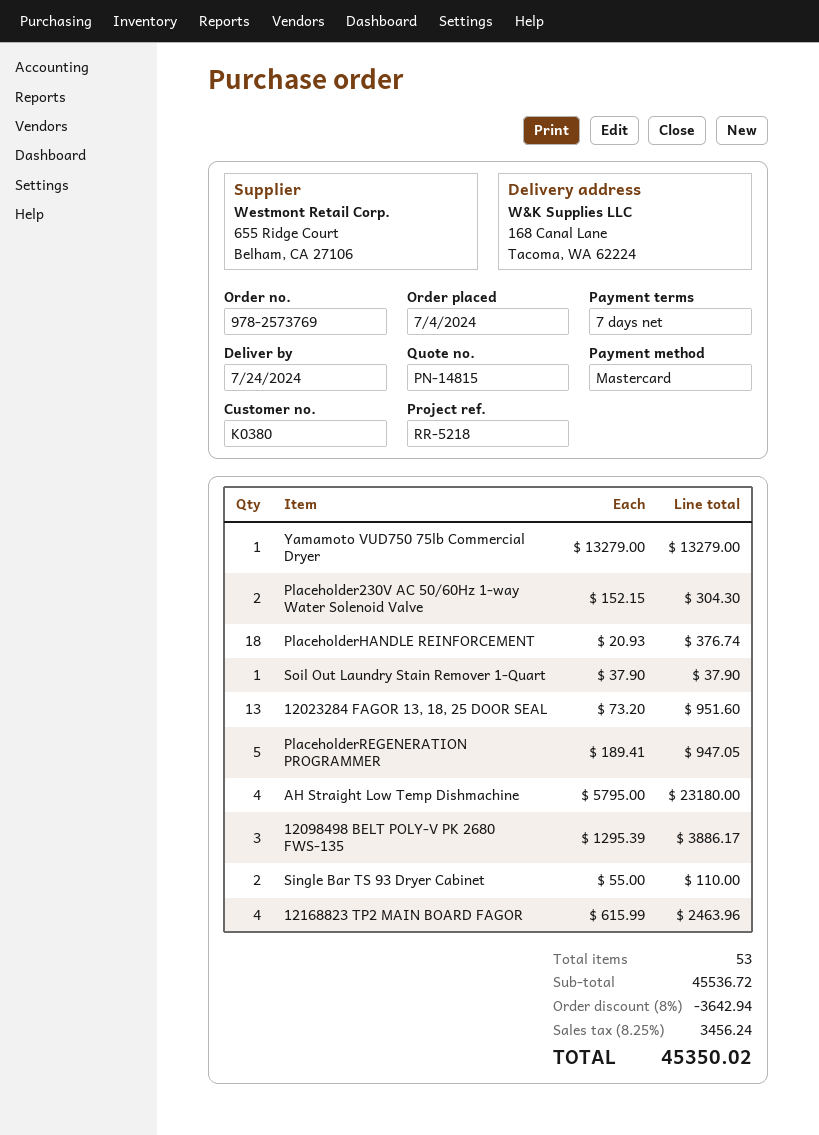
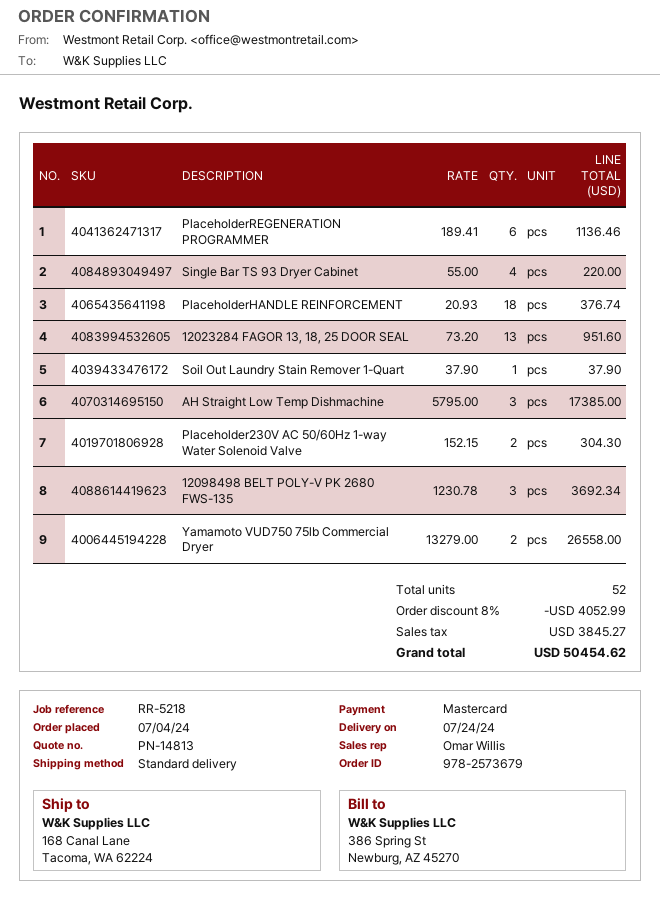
quote number: PN-14815 -> PN-14813
order number: 978-2573769 -> 978-2573679
Yamamoto VUD750 75lb Commercial Dryer: 1 x 13279.00 = 13279.00 -> 2 x 13279.00 = 26558.00
PlaceholderREGENERATION PROGRAMMER: 5 x 189.41 = 947.05 -> 6 x 189.41 = 1136.46
AH Straight Low Temp Dishmachine: 4 x 5795.00 = 23180.00 -> 3 x 5795.00 = 17385.00
12098498 BELT POLY-V PK 2680 FWS-135: 3 x 1295.39 = 3886.17 -> 3 x 1230.78 = 3692.34
Single Bar TS 93 Dryer Cabinet: 2 x 55.00 = 110.00 -> 4 x 55.00 = 220.00
12168823 TP2 MAIN BOARD FAGOR: 4 x 615.99 = 2463.96 -> none
total quantity: 53 -> 52
discount: 8% = 3642.94 -> 8% = 4052.99
tax: 3456.24 -> 3845.27
total: 45350.02 -> 50454.62

